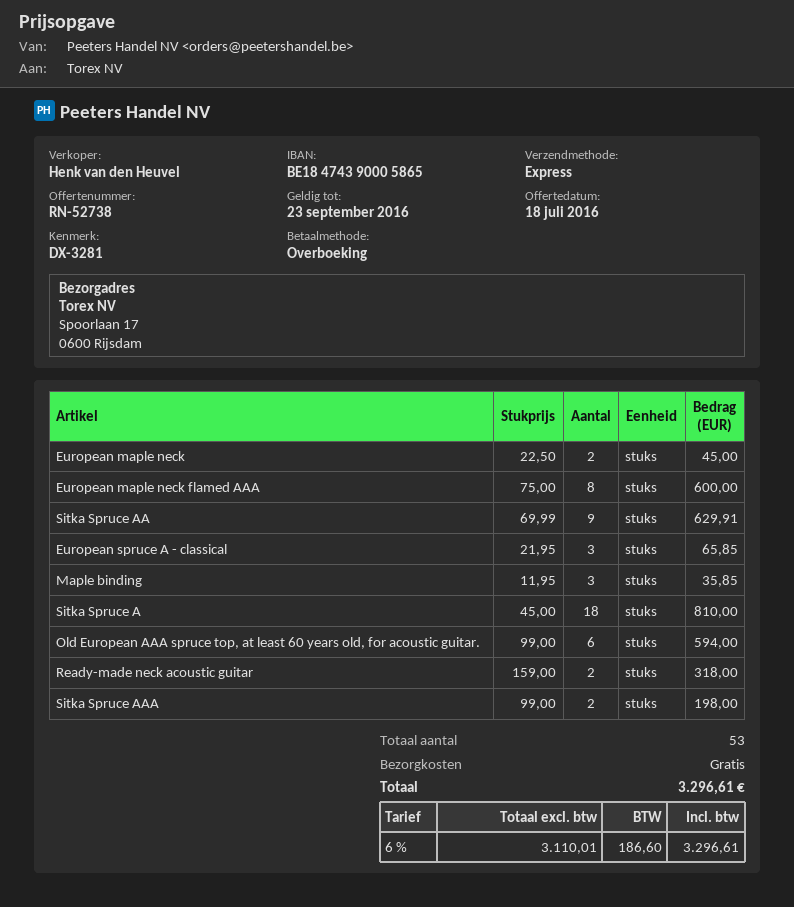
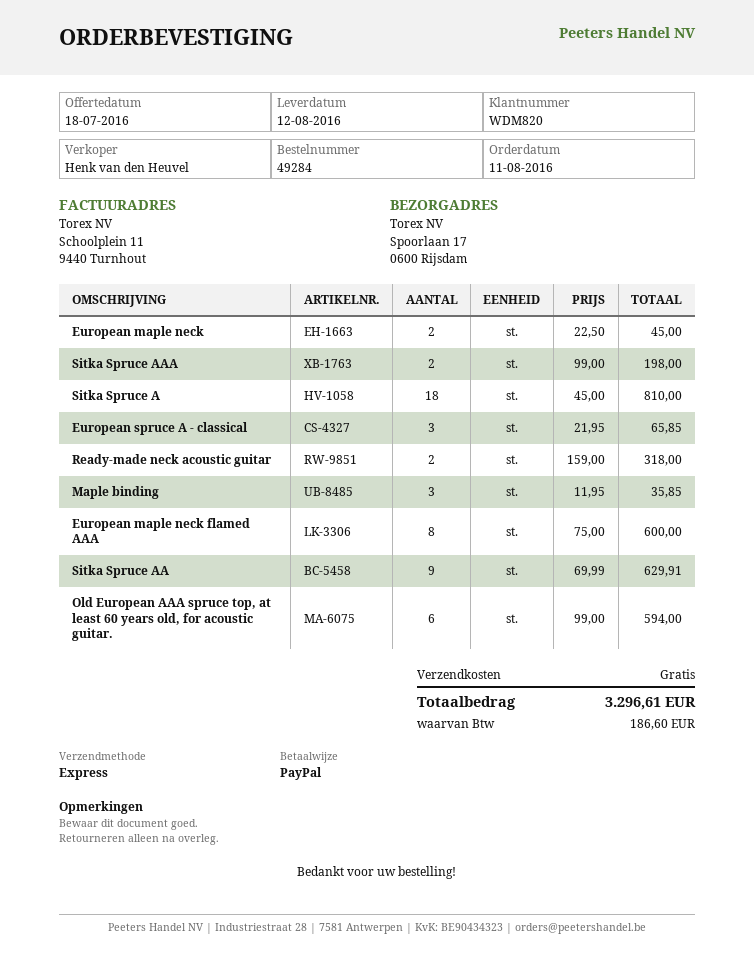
payment method: bank transfer -> PayPal

